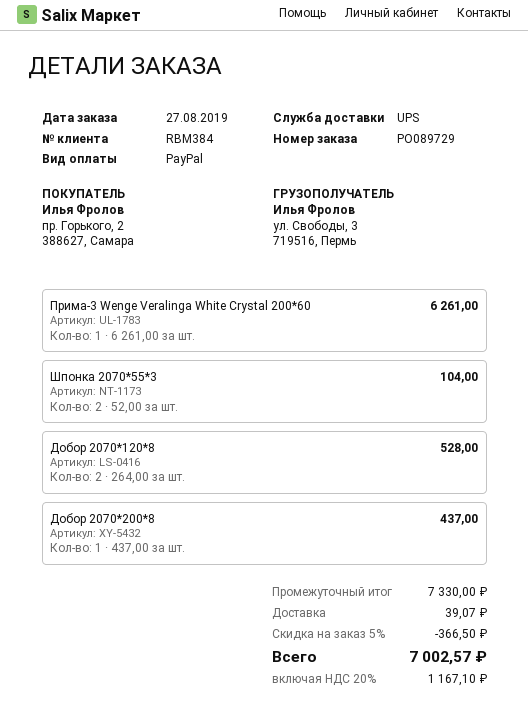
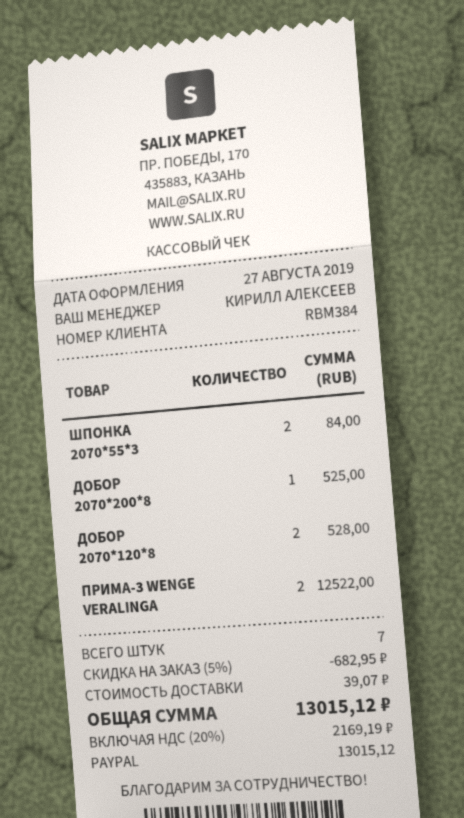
Прима-3 Wenge Veralinga White Сrystal 200*60: 1 for 6261.00 -> 2 for 12522.00
Шпонка 2070*55*3: 2 for 104.00 -> 2 for 84.00
Добор 2070*200*8: 1 for 437.00 -> 1 for 525.00
discount: 5% = 366.50 -> 5% = 682.95
tax: 20% = 1167.10 -> 20% = 2169.19
total: 7002.57 -> 13015.12

